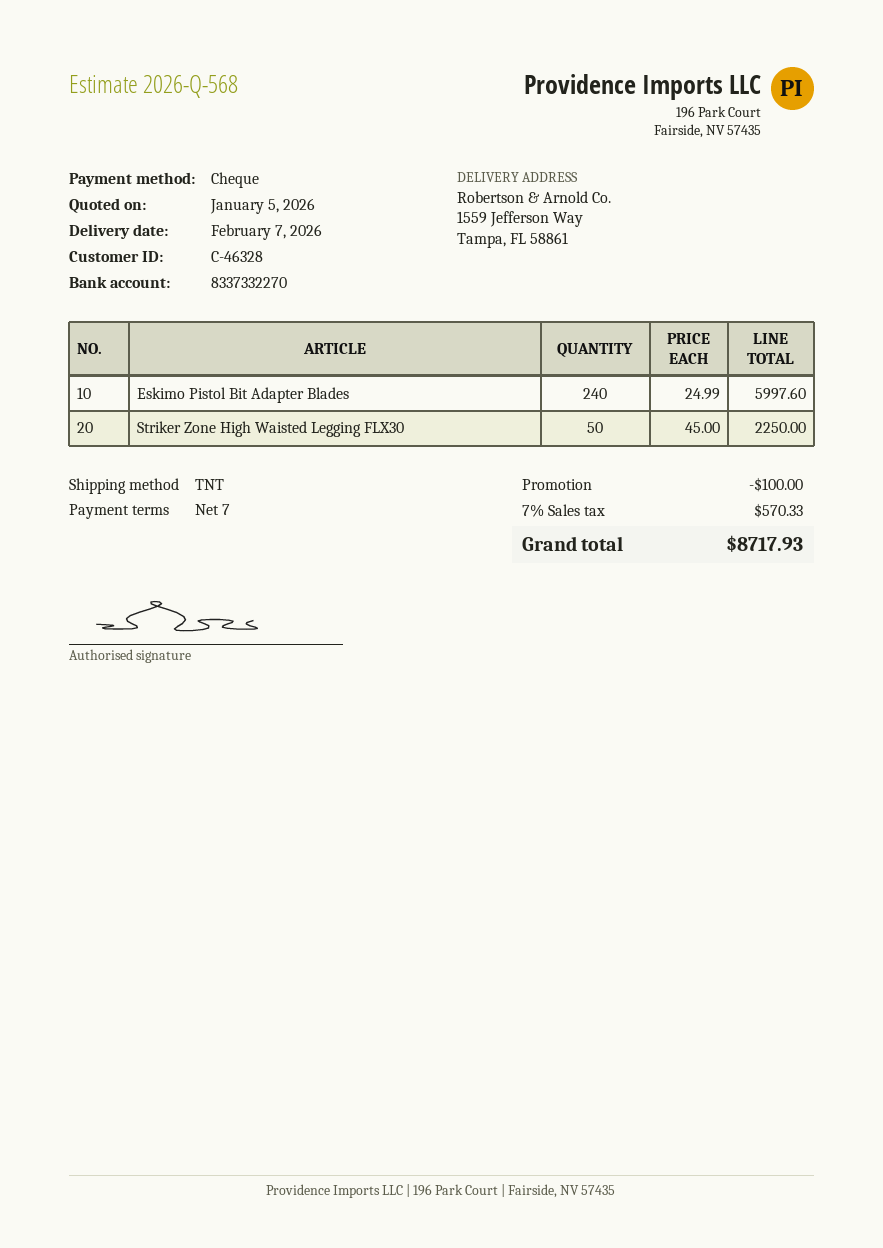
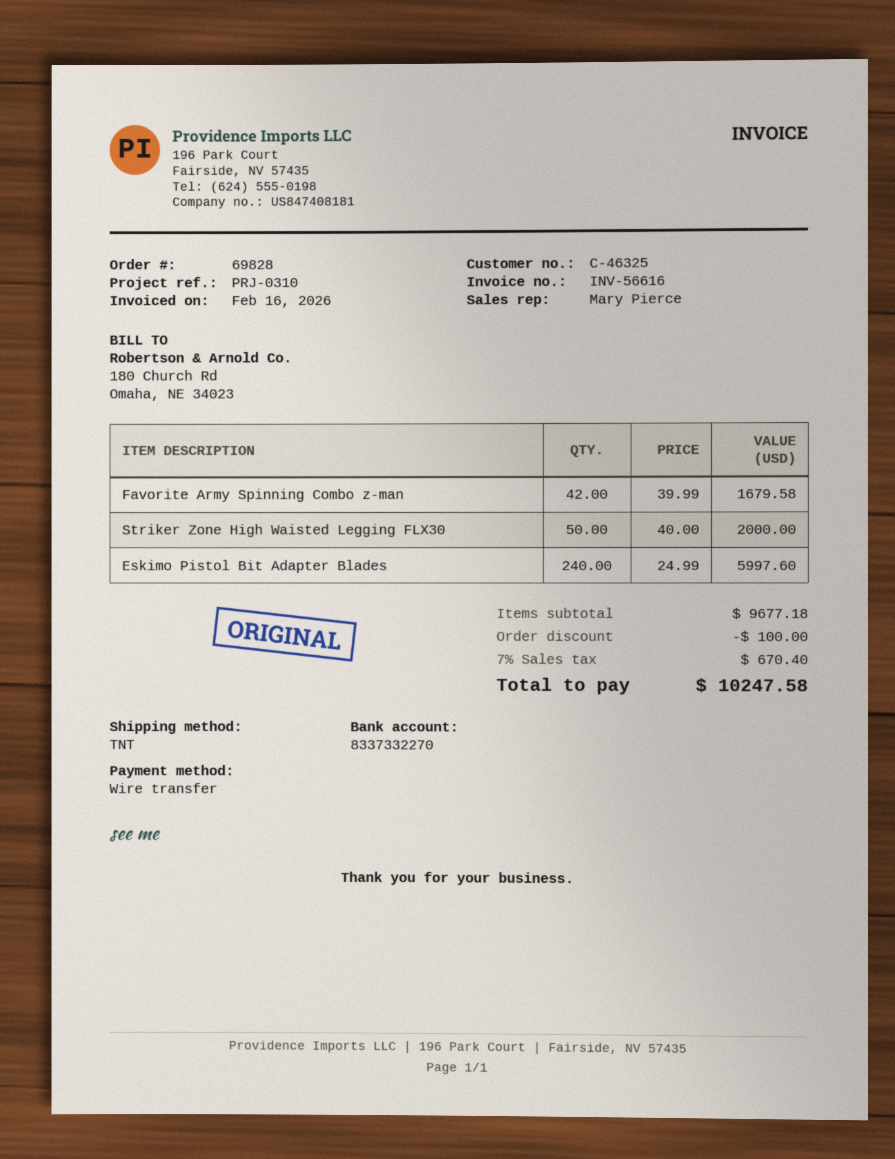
customer number: C-46328 -> C-46325
payment method: cheque -> bank transfer
Striker Zone High Waisted Legging FLX30: 50 x 45.00 = 2250.00 -> 50 x 40.00 = 2000.00
Favorite Army Spinning Combo z-man: none -> 42 x 39.99 = 1679.58
tax: 7% = 570.33 -> 7% = 670.40
total: 8717.93 -> 10247.58

